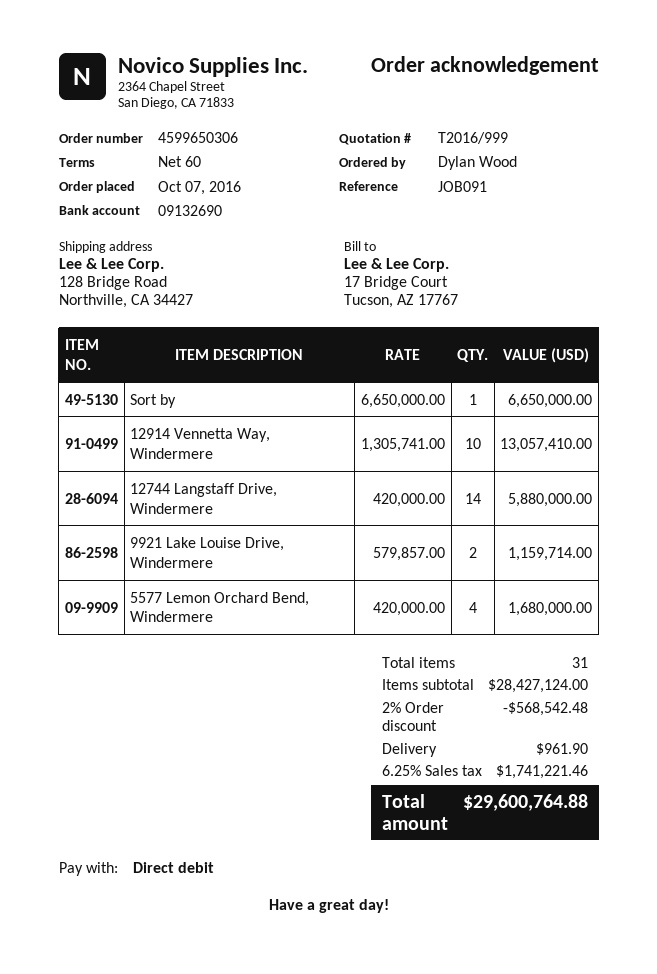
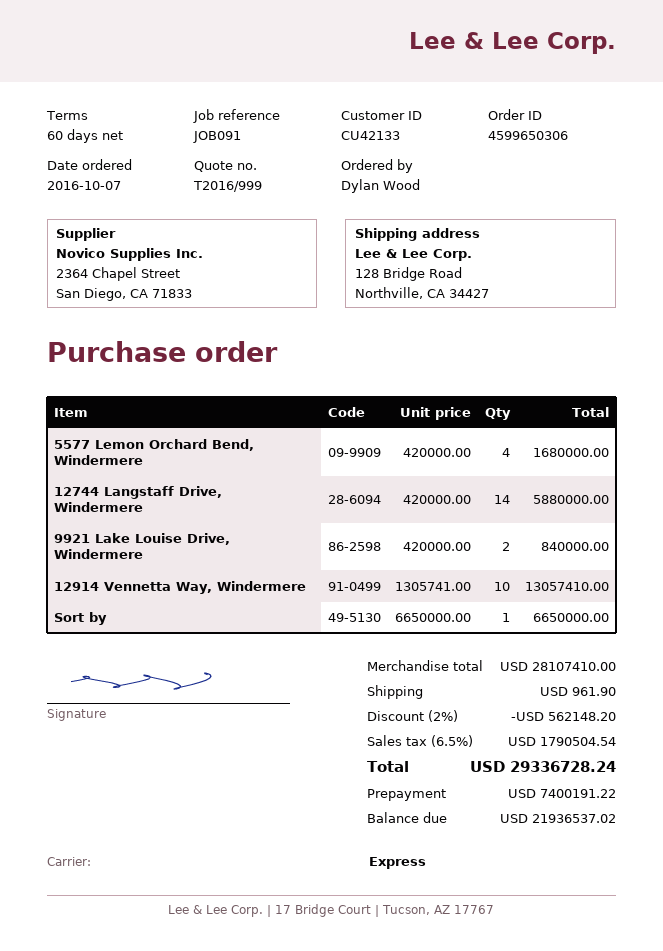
9921 Lake Louise Drive, Windermere: 2 x 579857.00 = 1159714.00 -> 2 x 420000.00 = 840000.00
subtotal: 28427124.00 -> 28107410.00
discount: 2% = 568542.48 -> 2% = 562148.20
tax: 6.25% = 1741221.46 -> 6.5% = 1790504.54
total: 29600764.88 -> 29336728.24

